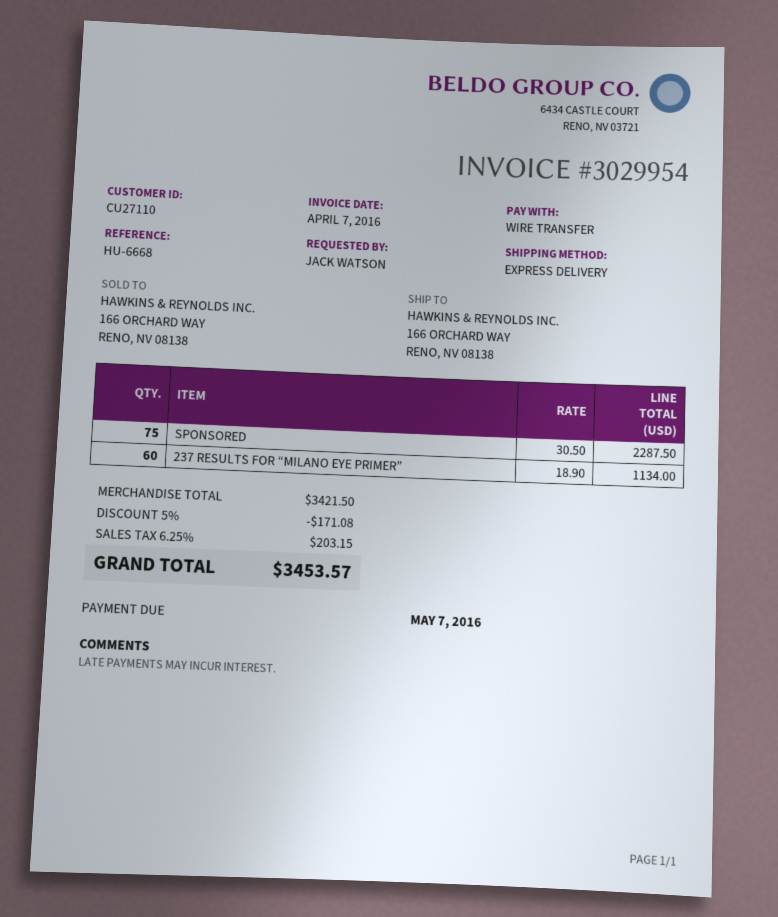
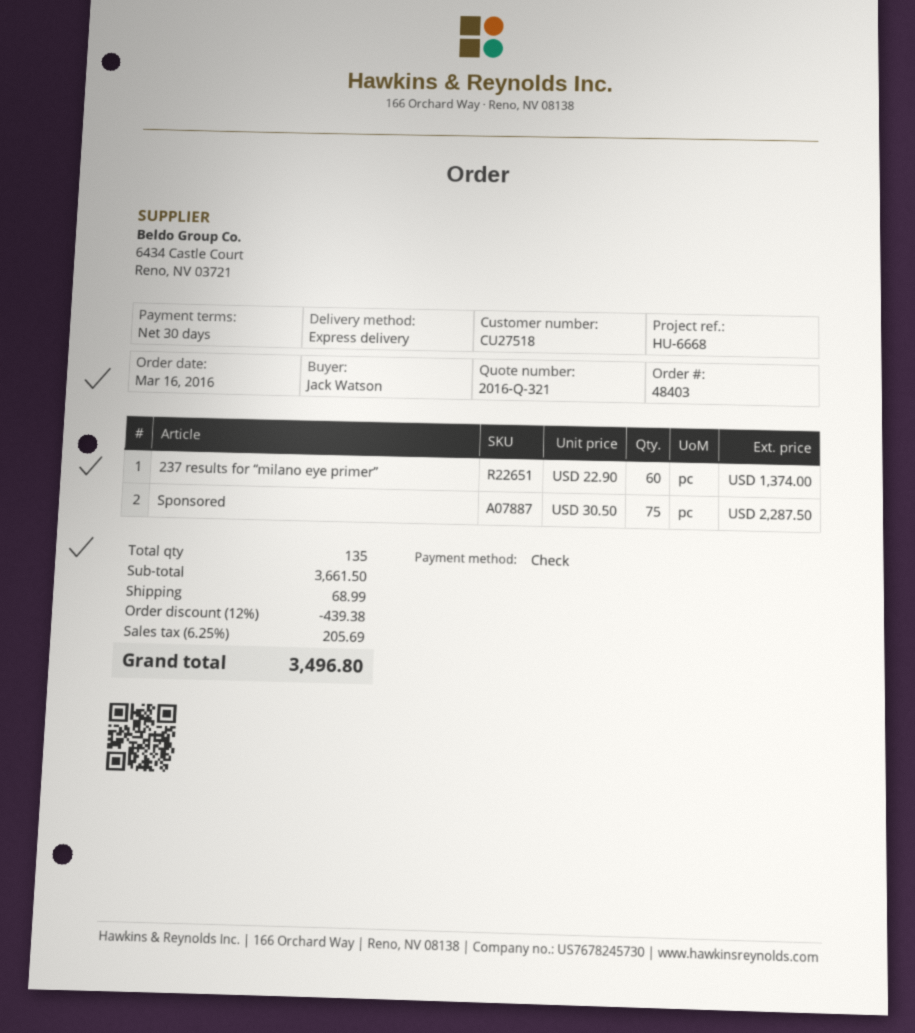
customer number: CU27110 -> CU27518
payment method: bank transfer -> cheque
237 RESULTS FOR “MILANO EYE PRIMER”: 60 x 18.90 = 1134.00 -> 60 x 22.90 = 1374.00
subtotal: 3421.50 -> 3661.50
discount: 5% = 171.08 -> 12% = 439.38
shipping: none -> 68.99
tax: 6.25% = 203.15 -> 6.25% = 205.69
total: 3453.57 -> 3496.80

